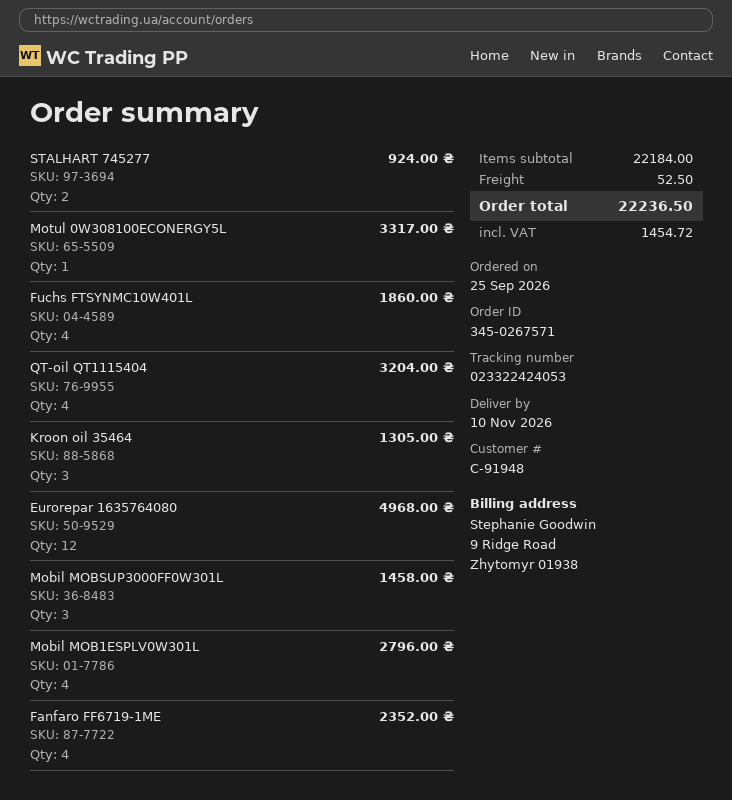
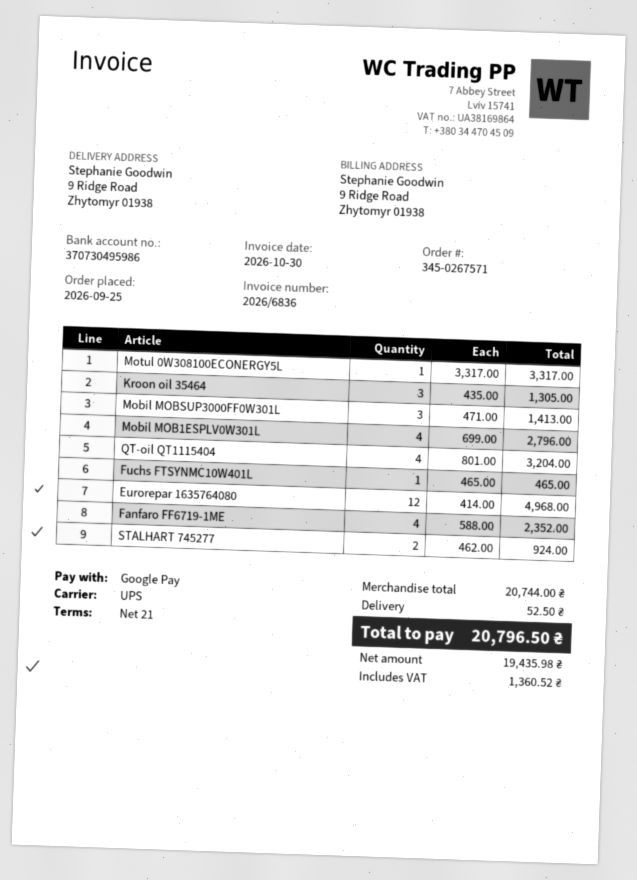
Fuchs FTSYNMC10W401L: 4 for 1860.00 -> 1 for 465.00
Mobil MOBSUP3000FF0W301L: 3 for 1458.00 -> 3 for 1413.00
subtotal: 22184.00 -> 20744.00
tax: 1454.72 -> 1360.52
total: 22236.50 -> 20796.50

